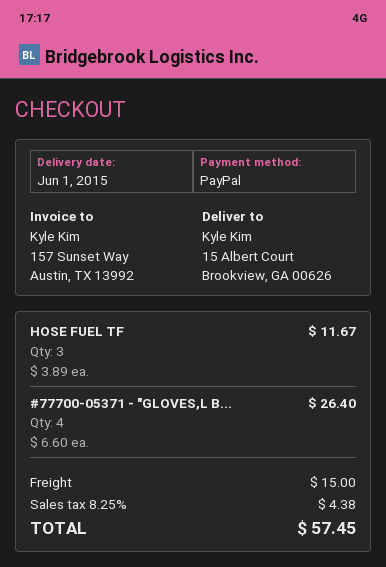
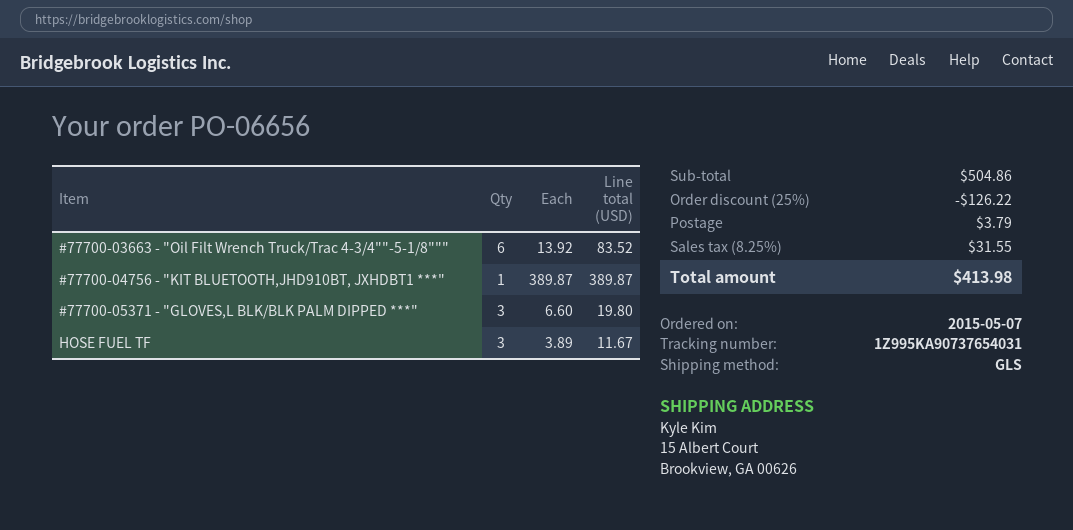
#77700-05371 - "GLOVES,L B...: 4 x 6.60 = 26.40 -> 3 x 6.60 = 19.80
#77700-03663 - "Oil Filt Wrench Truck/Trac 4-3/4""-5-1/8""": none -> 6 x 13.92 = 83.52
#77700-04756 - "KIT BLUETOOTH,JHD910BT, JXHDBT1 ***": none -> 1 x 389.87 = 389.87
discount: none -> 25% = 126.22
shipping: 15.00 -> 3.79
tax: 8.25% = 4.38 -> 8.25% = 31.55
total: 57.45 -> 413.98

